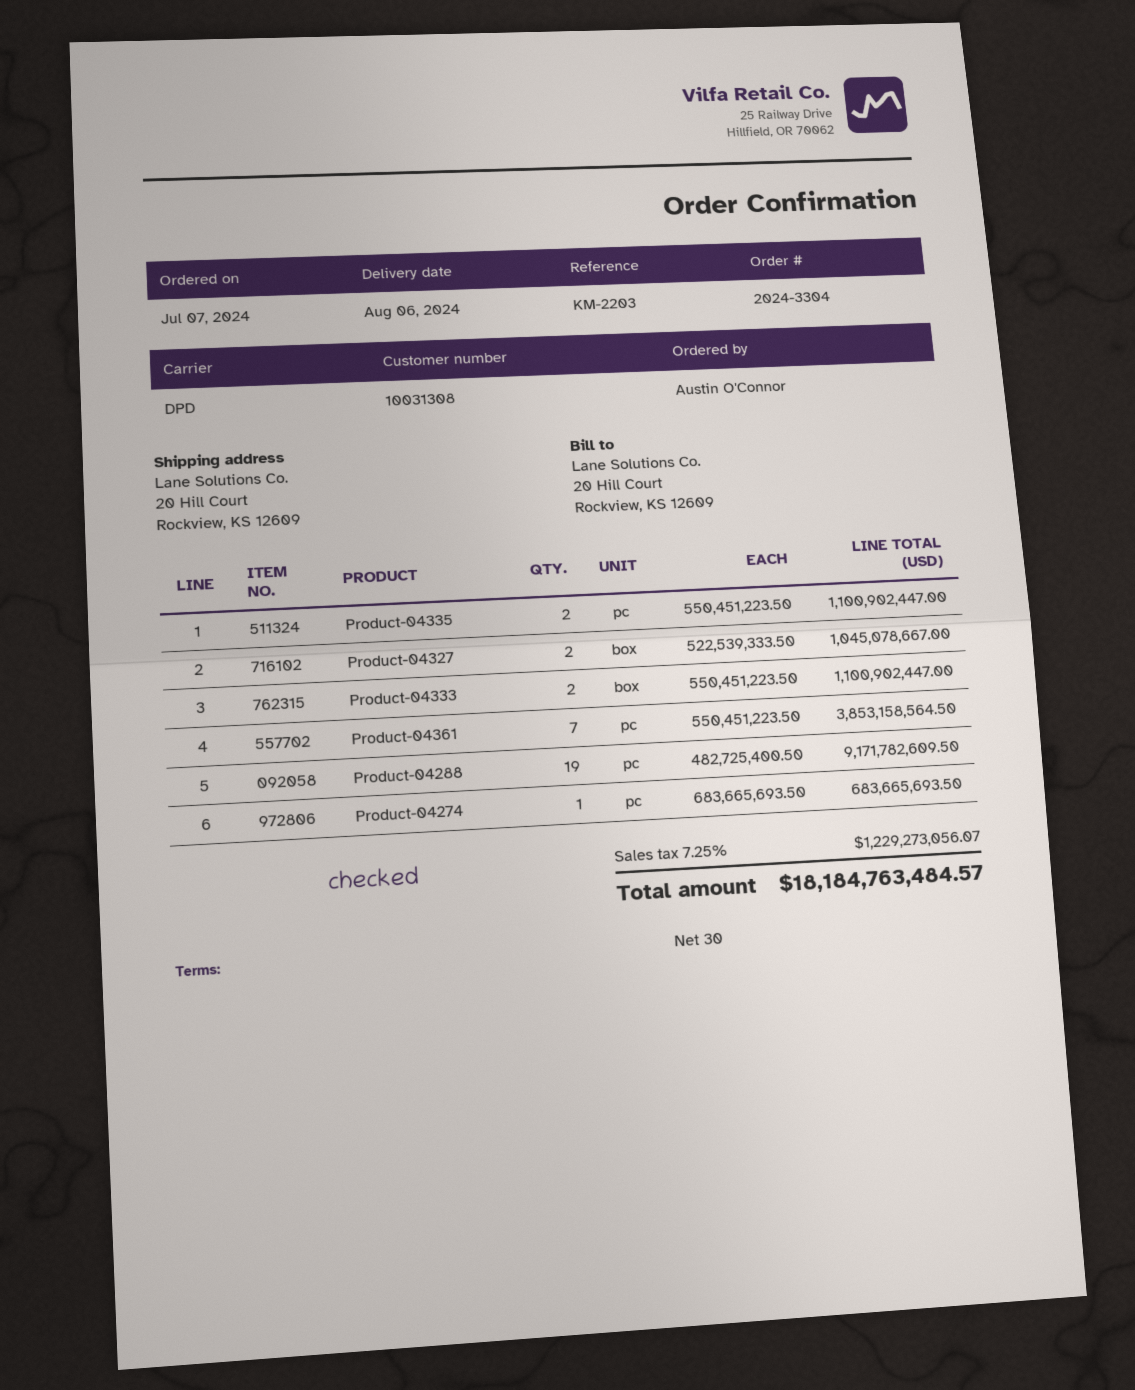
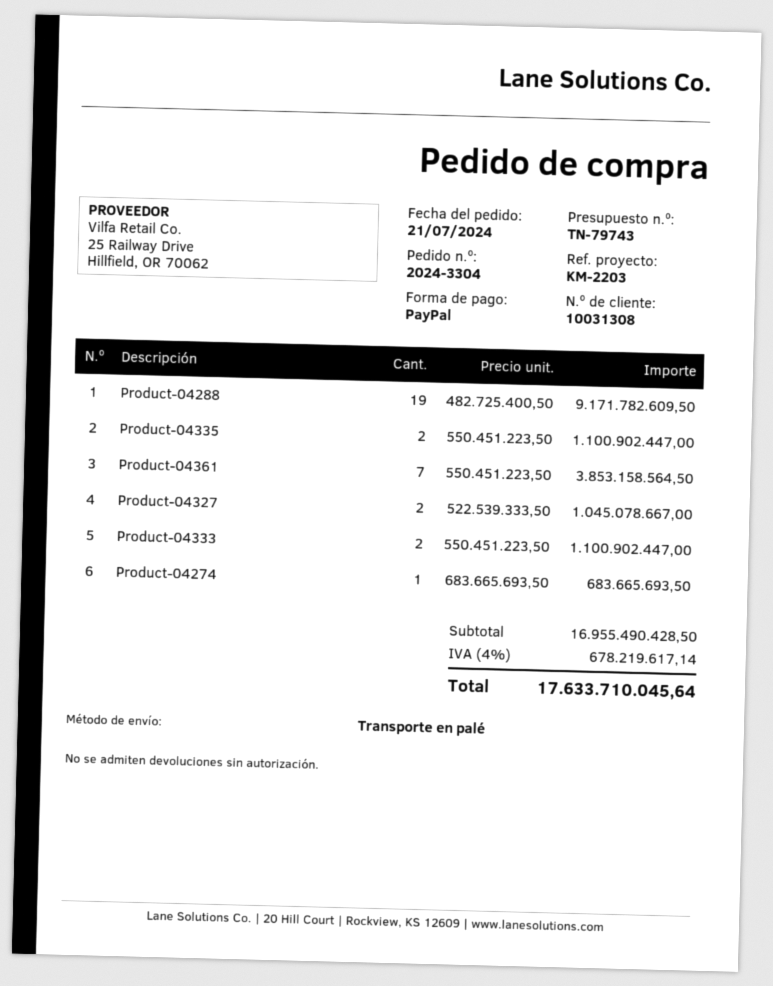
order date: 2024-07-07 -> 2024-07-21
shipping method: DPD -> pallet freight
tax: 7.25% = 1229273056.07 -> 4% = 678219617.14
total: 18184763484.57 -> 17633710045.64

